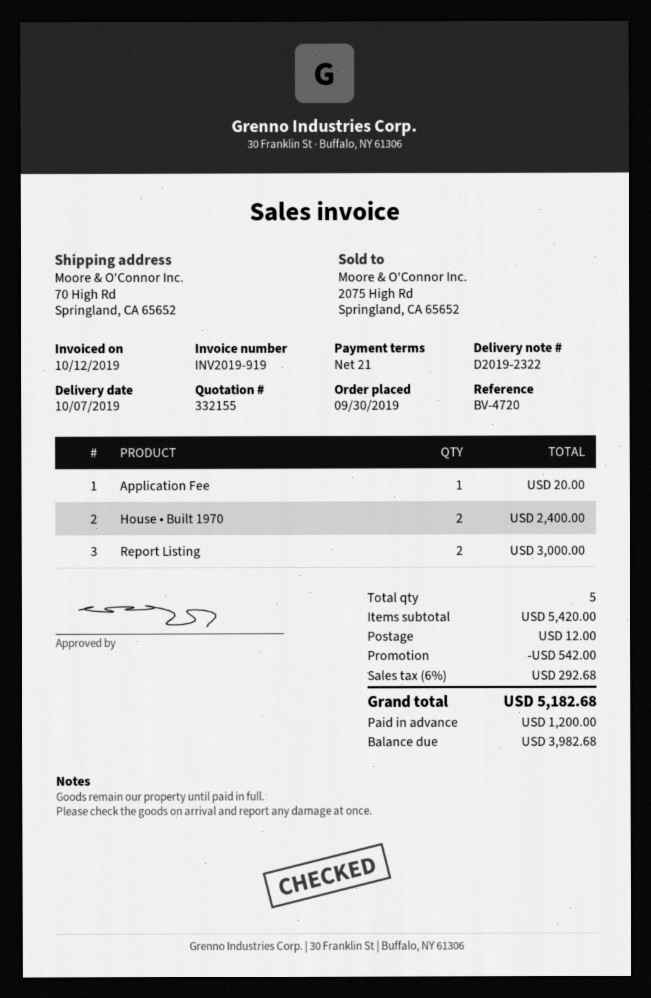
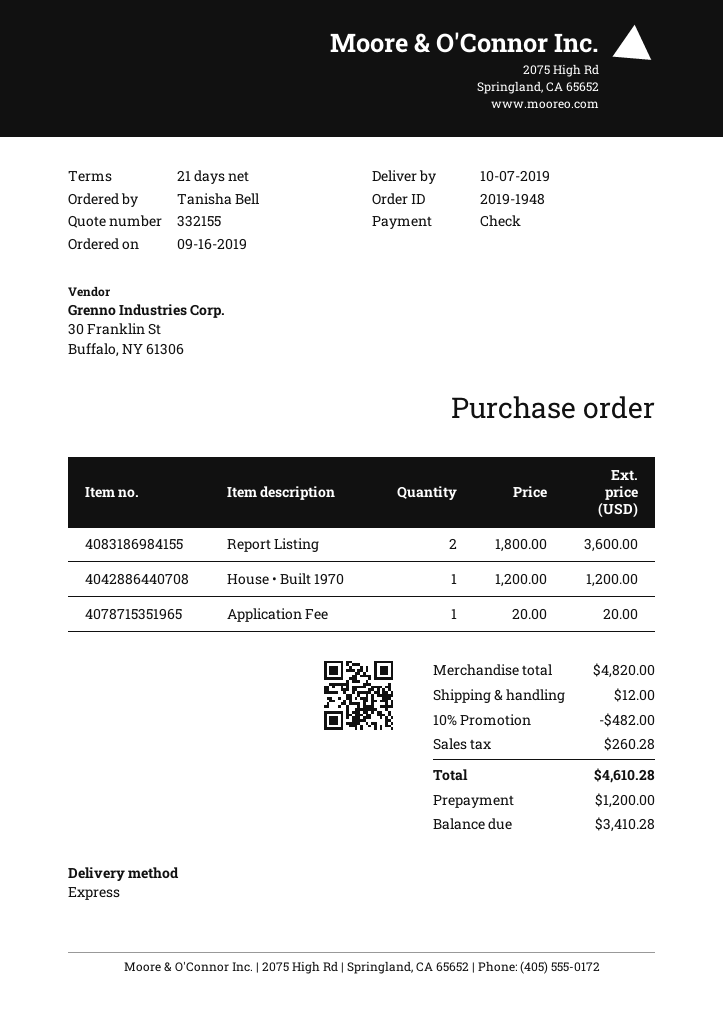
order date: 2019-09-30 -> 2019-09-16
House • Built 1970: 2 for 2400.00 -> 1 for 1200.00
Report Listing: 2 for 3000.00 -> 2 for 3600.00
subtotal: 5420.00 -> 4820.00
discount: 542.00 -> 482.00
tax: 292.68 -> 260.28
total: 5182.68 -> 4610.28
balance: 3982.68 -> 3410.28

